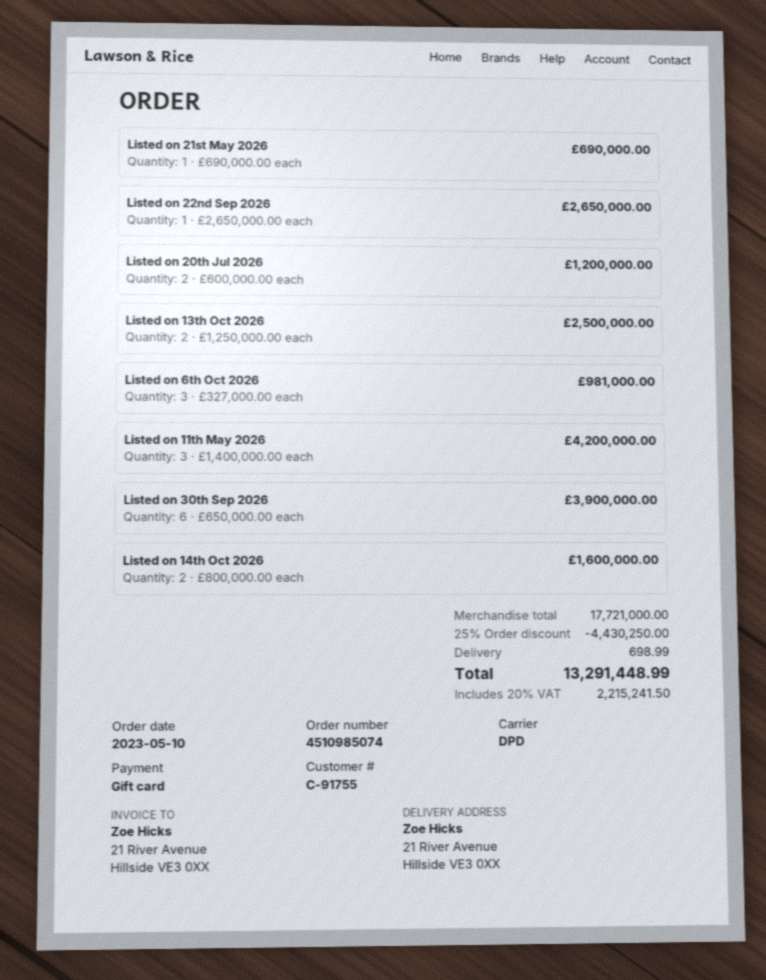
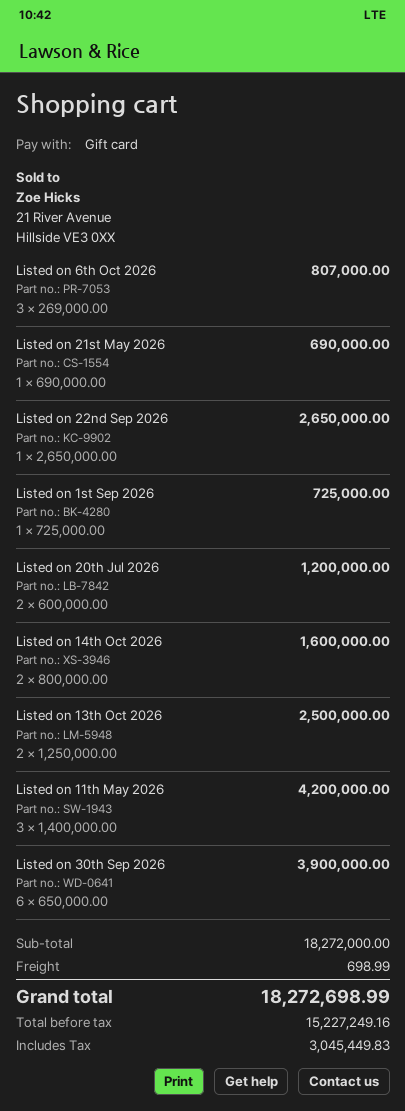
Listed on 6th Oct 2026: 3 x 327000.00 = 981000.00 -> 3 x 269000.00 = 807000.00
Listed on 1st Sep 2026: none -> 1 x 725000.00 = 725000.00
subtotal: 17721000.00 -> 18272000.00
discount: 25% = 4430250.00 -> none
tax: 2215241.50 -> 3045449.83
total: 13291448.99 -> 18272698.99

